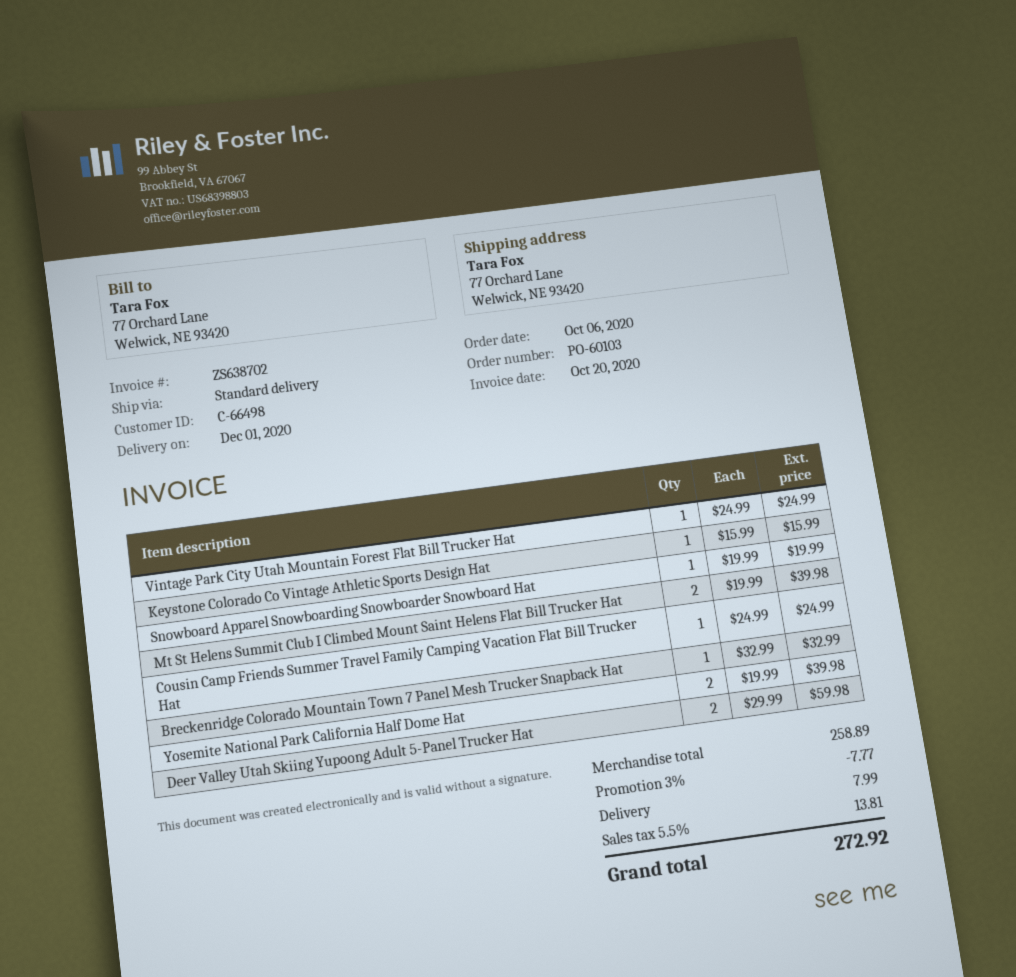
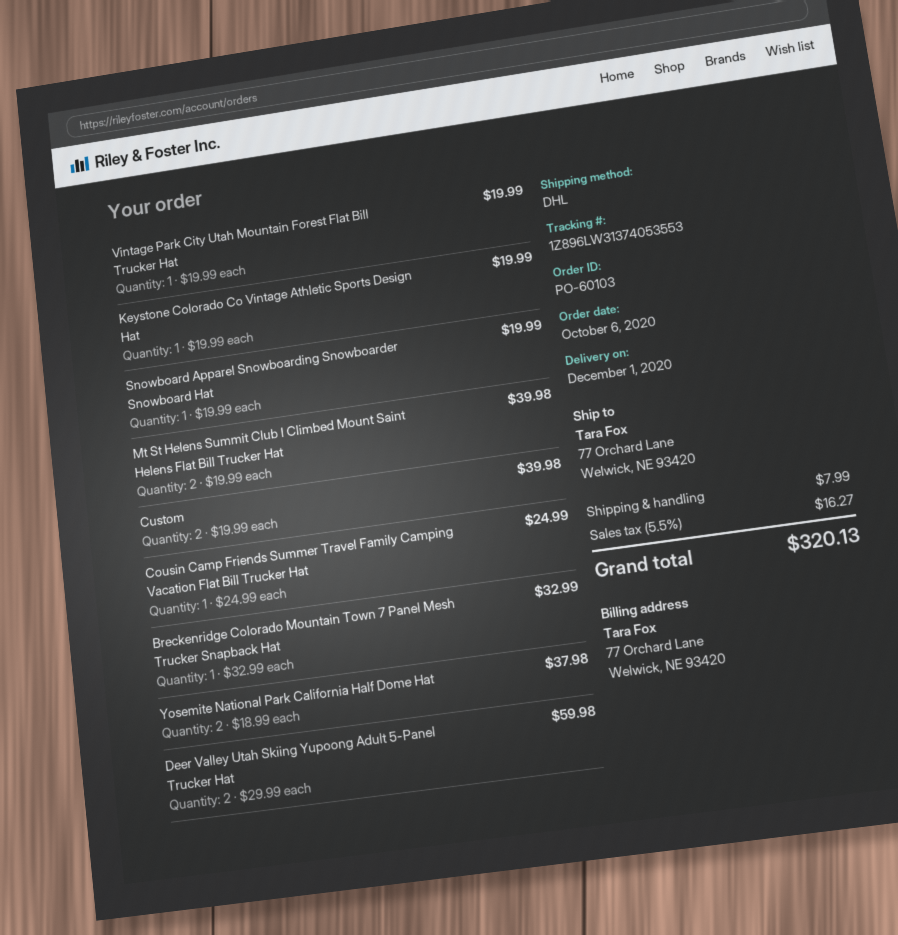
shipping method: standard -> DHL
Vintage Park City Utah Mountain Forest Flat Bill Trucker Hat: 1 x 24.99 = 24.99 -> 1 x 19.99 = 19.99
Keystone Colorado Co Vintage Athletic Sports Design Hat: 1 x 15.99 = 15.99 -> 1 x 19.99 = 19.99
Yosemite National Park California Half Dome Hat: 2 x 19.99 = 39.98 -> 2 x 18.99 = 37.98
Custom: none -> 2 x 19.99 = 39.98
discount: 3% = 7.77 -> none
tax: 5.5% = 13.81 -> 5.5% = 16.27
total: 272.92 -> 320.13

